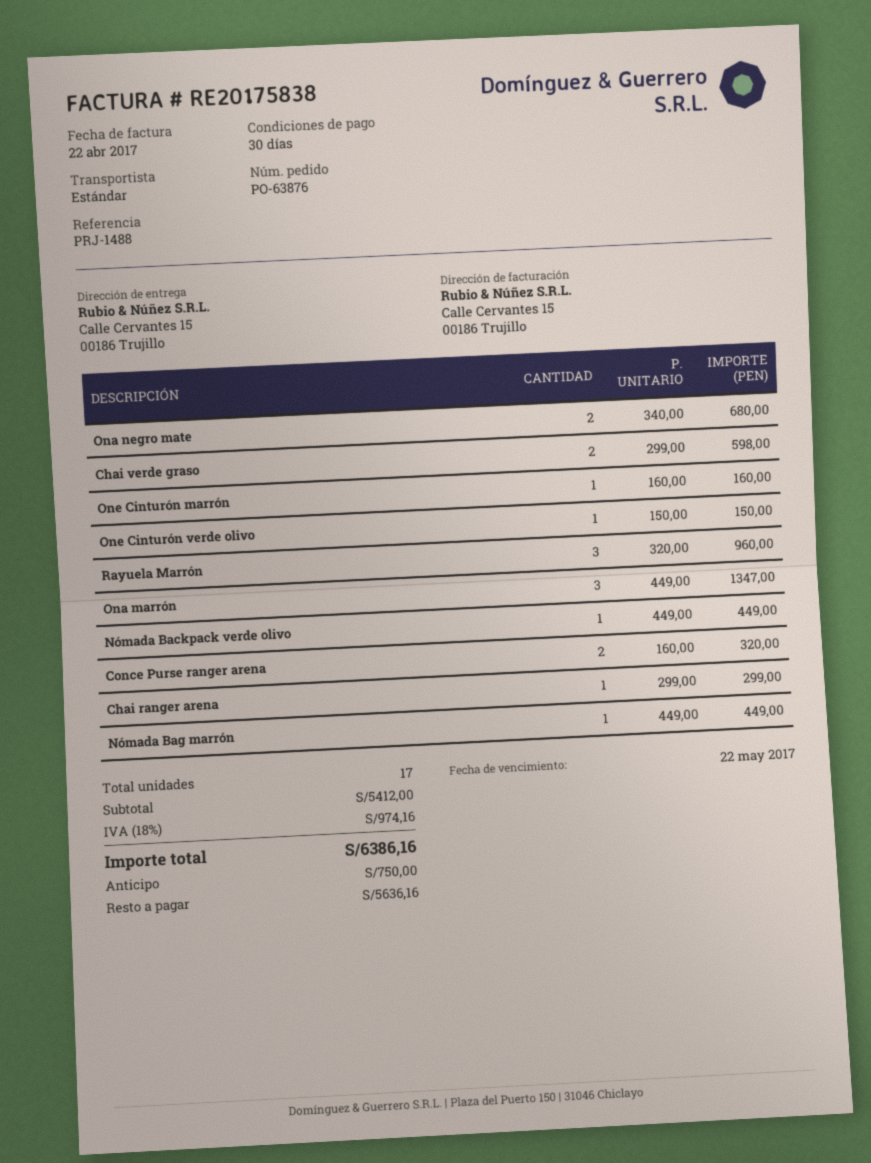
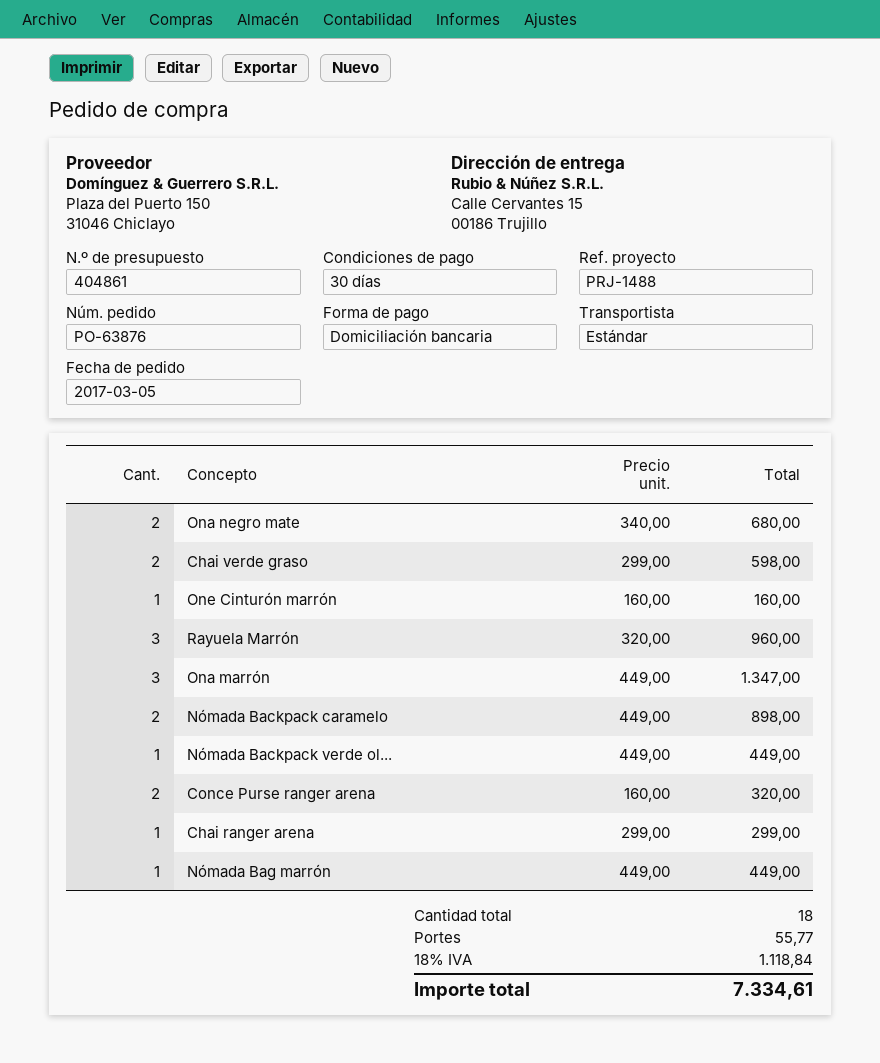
One Cinturón verde olivo: 1 x 150.00 = 150.00 -> none
Nómada Backpack caramelo: none -> 2 x 449.00 = 898.00
total quantity: 17 -> 18
shipping: none -> 55.77
tax: 18% = 974.16 -> 18% = 1118.84
total: 6386.16 -> 7334.61

